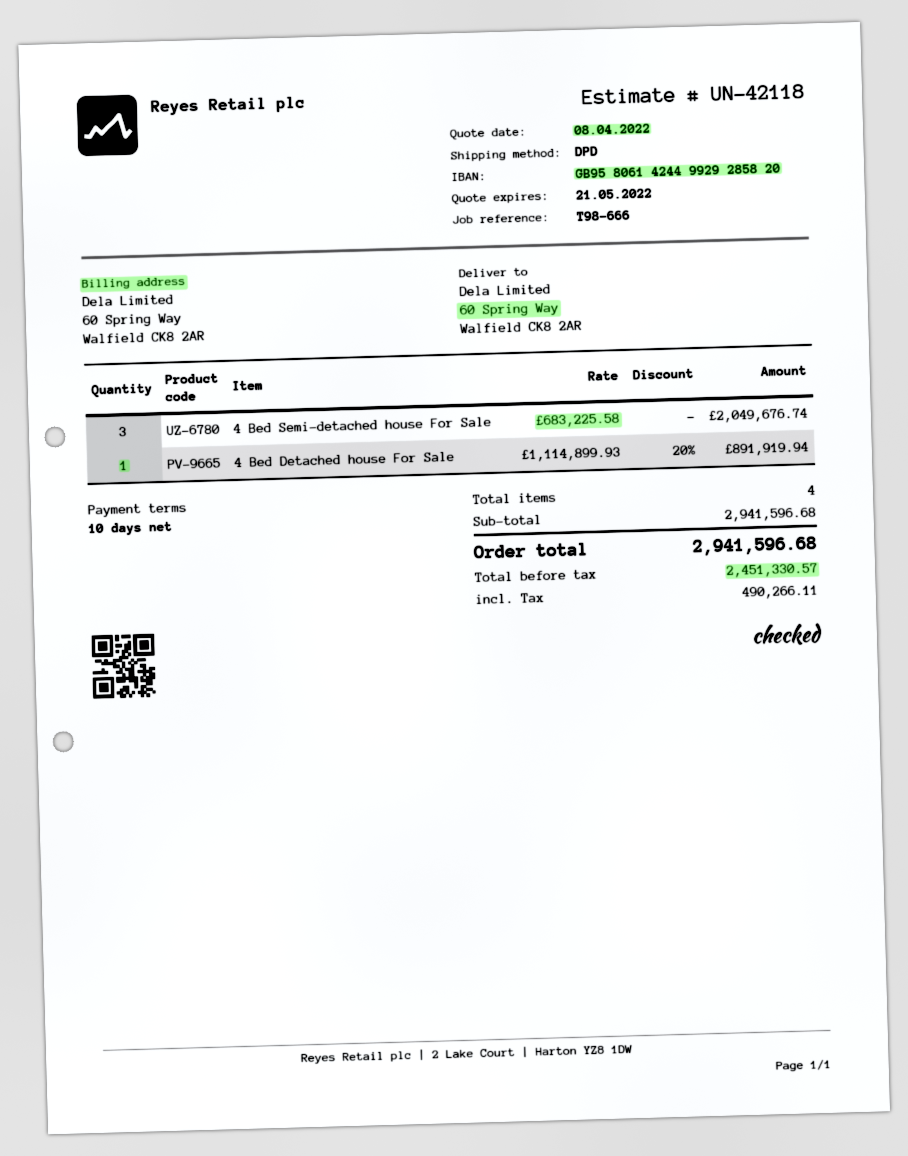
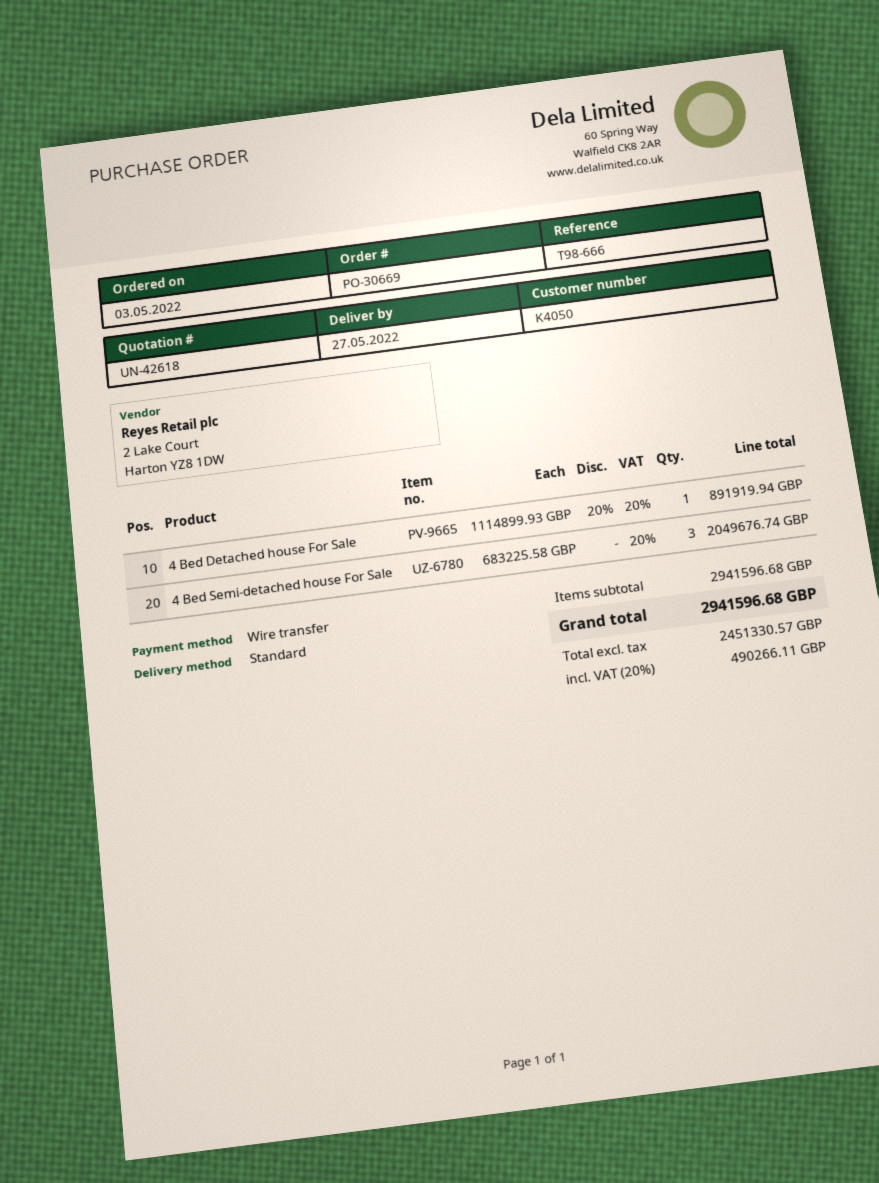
quote number: UN-42118 -> UN-42618
shipping method: DPD -> standard

